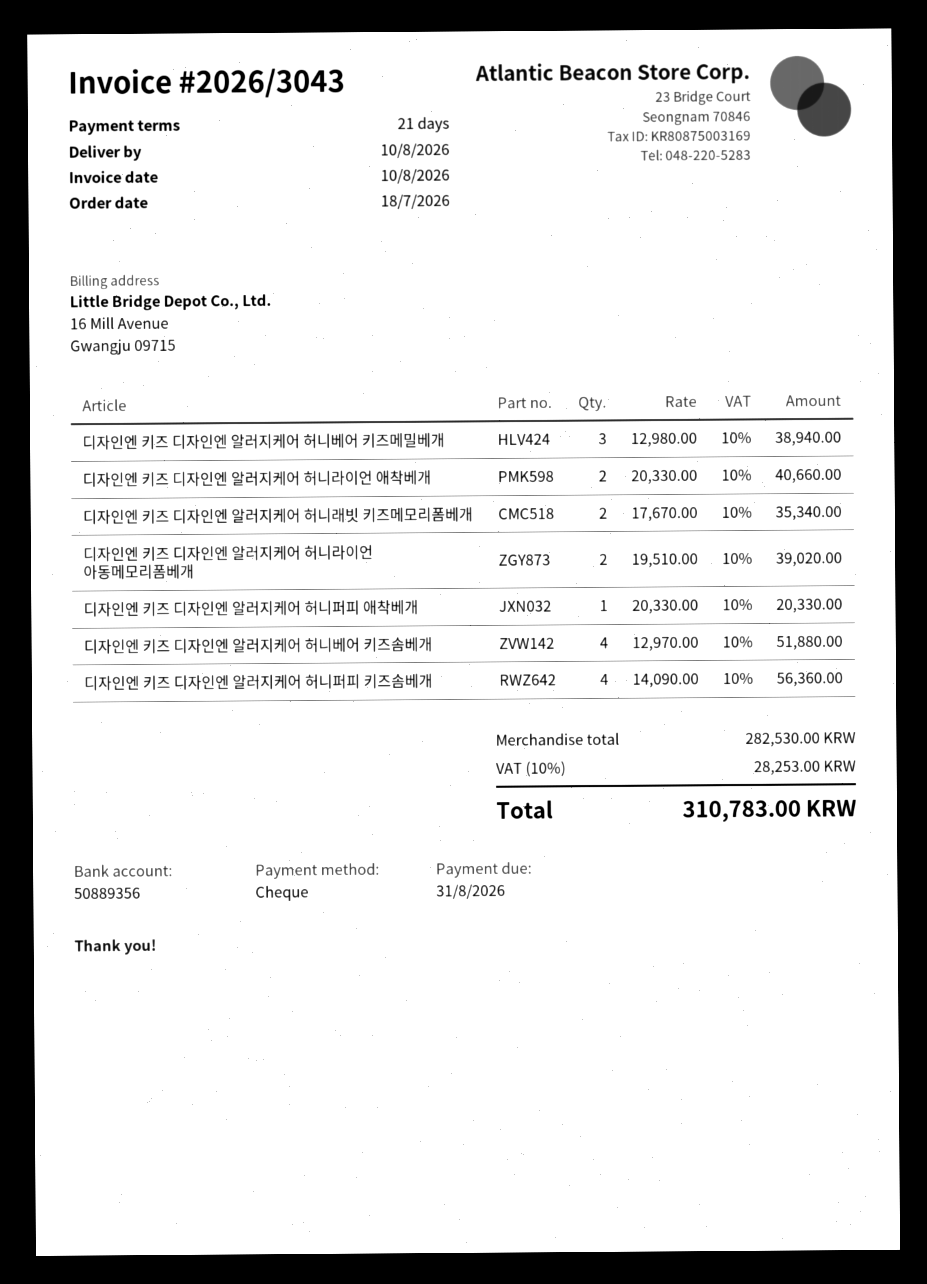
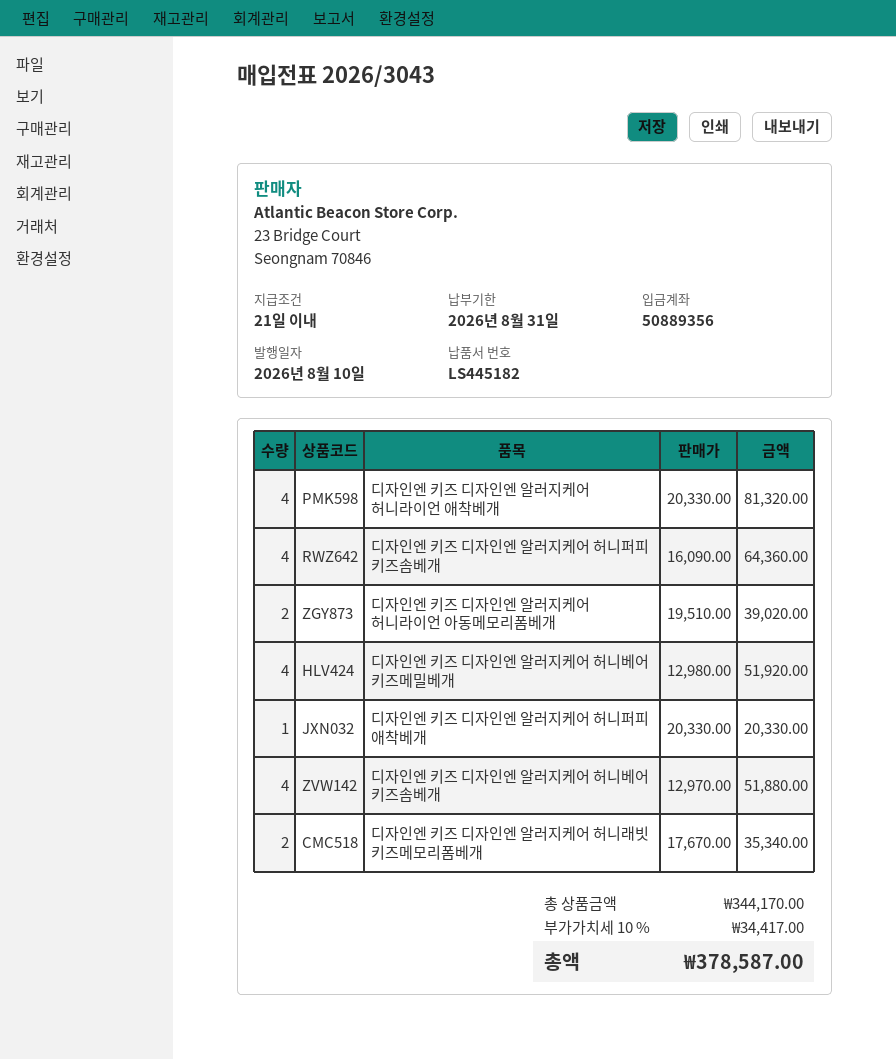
디자인엔 키즈 디자인엔 알러지케어 허니베어 키즈메밀베개: 3 x 12980.00 = 38940.00 -> 4 x 12980.00 = 51920.00
디자인엔 키즈 디자인엔 알러지케어 허니라이언 애착베개: 2 x 20330.00 = 40660.00 -> 4 x 20330.00 = 81320.00
디자인엔 키즈 디자인엔 알러지케어 허니퍼피 키즈솜베개: 4 x 14090.00 = 56360.00 -> 4 x 16090.00 = 64360.00
subtotal: 282530.00 -> 344170.00
tax: 10% = 28253.00 -> 10% = 34417.00
total: 310783.00 -> 378587.00

